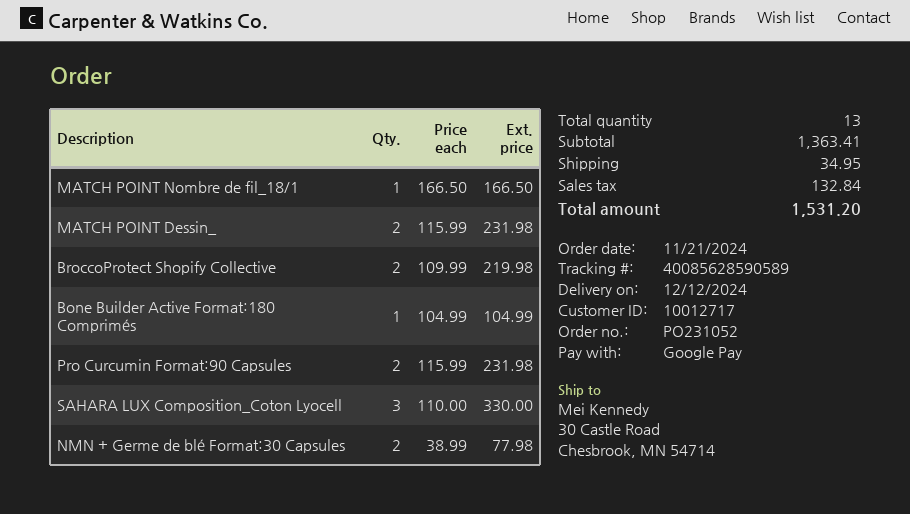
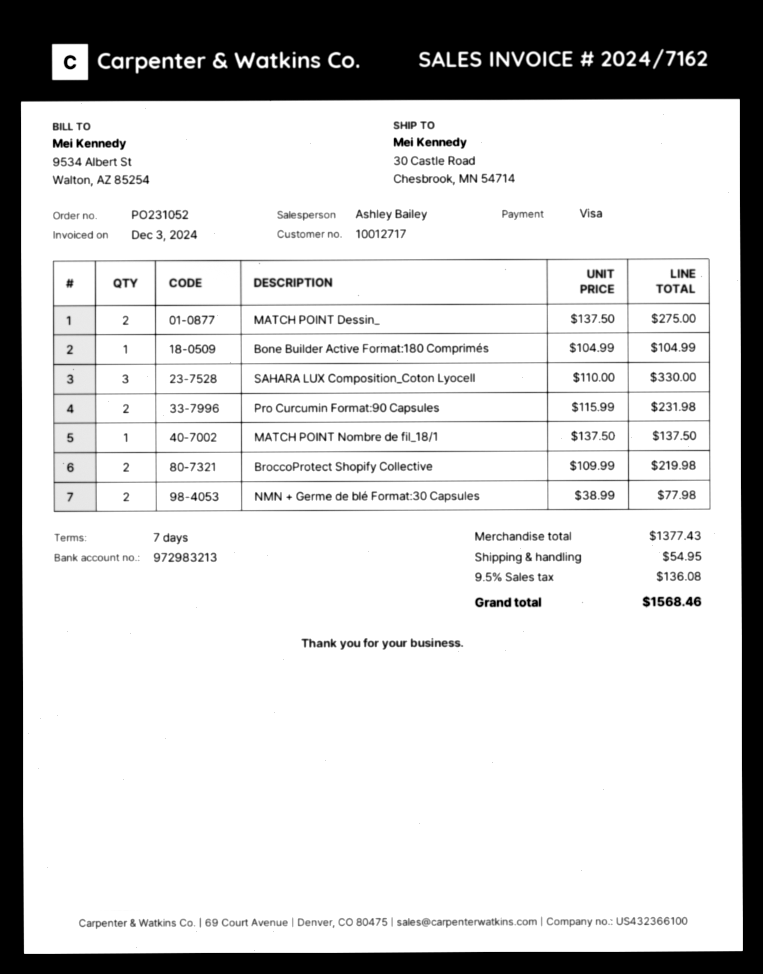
payment method: Google Pay -> Visa
MATCH POINT Nombre de fil_18/1: 1 x 166.50 = 166.50 -> 1 x 137.50 = 137.50
MATCH POINT Dessin_: 2 x 115.99 = 231.98 -> 2 x 137.50 = 275.00
subtotal: 1363.41 -> 1377.43
shipping: 34.95 -> 54.95
tax: 132.84 -> 136.08
total: 1531.20 -> 1568.46

